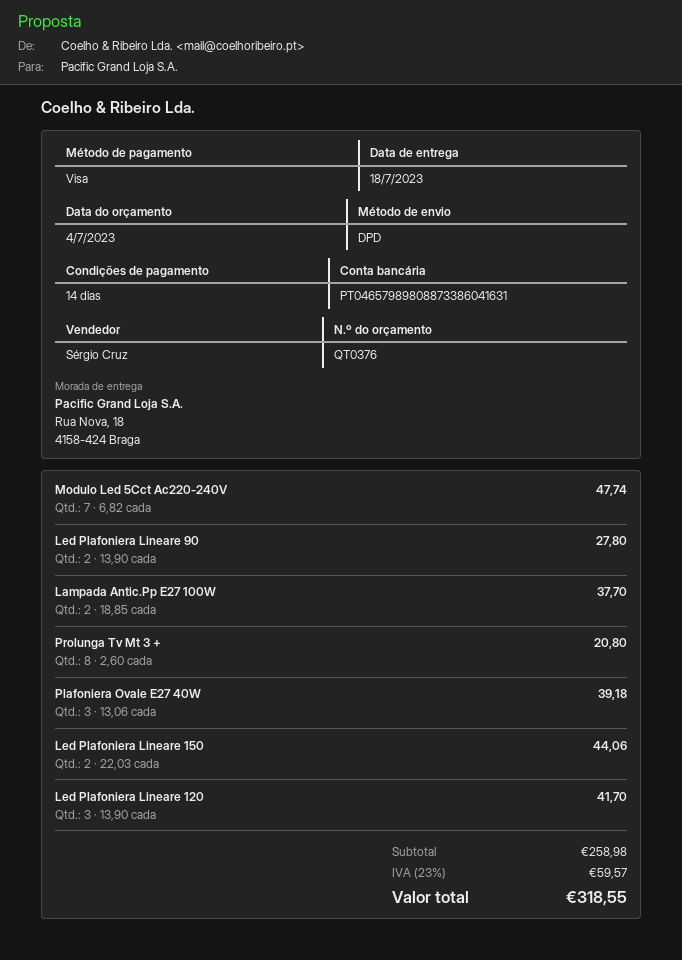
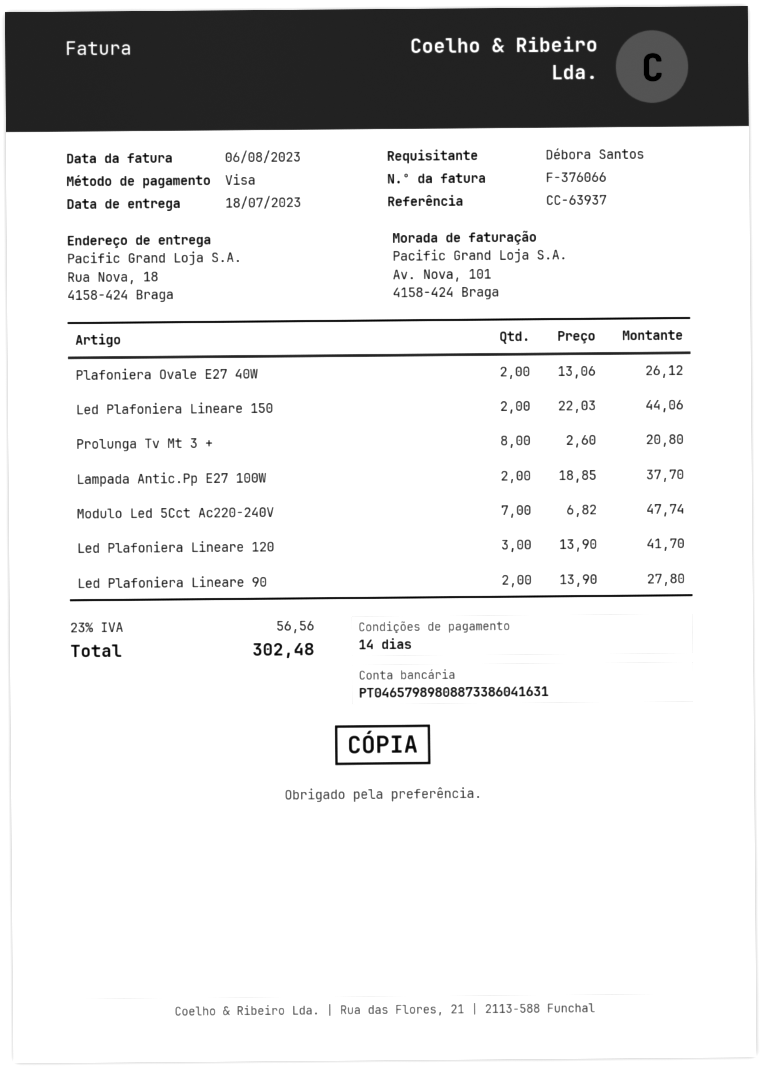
Plafoniera Ovale E27 40W: 3 x 13.06 = 39.18 -> 2 x 13.06 = 26.12
tax: 23% = 59.57 -> 23% = 56.56
total: 318.55 -> 302.48

